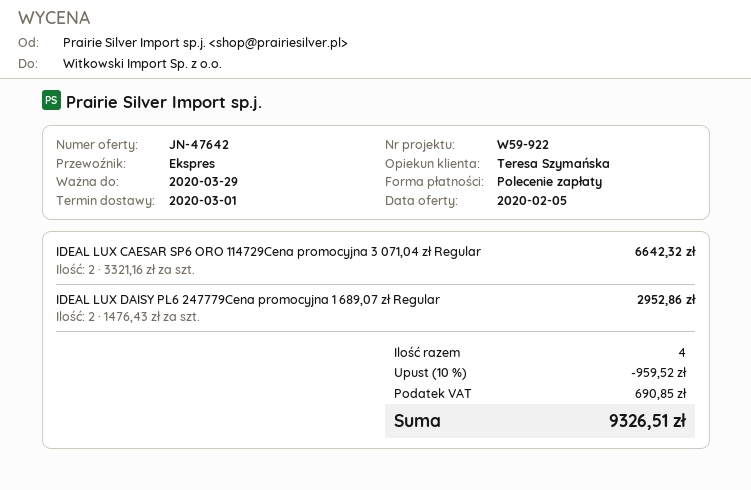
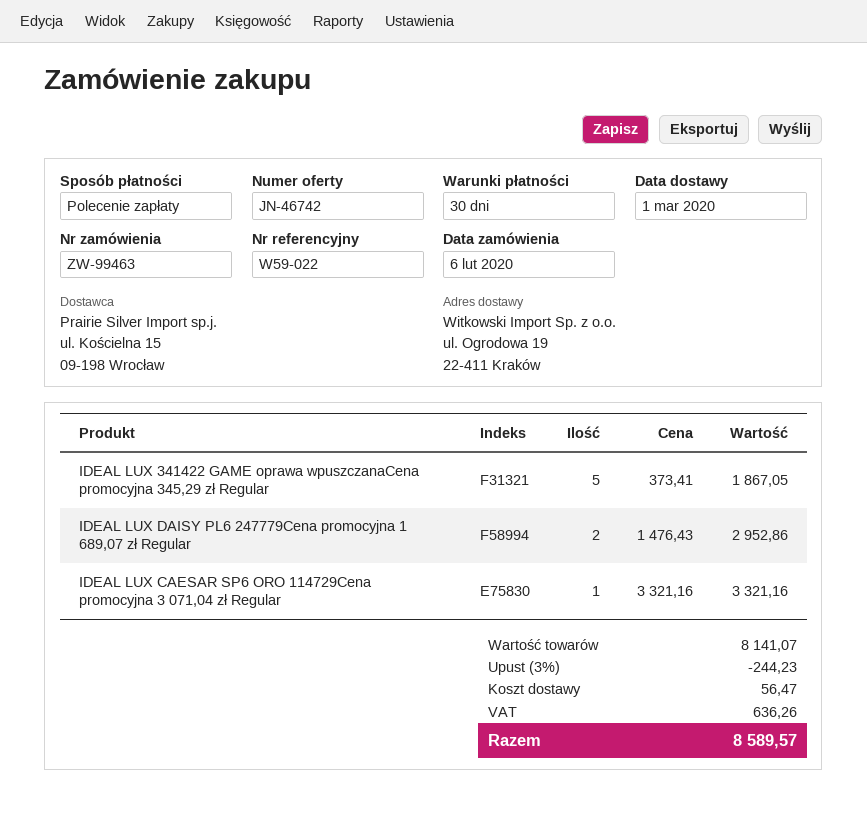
quote number: JN-47642 -> JN-46742
reference: W59-922 -> W59-022
IDEAL LUX CAESAR SP6 ORO 114729Cena promocyjna 3 071,04 zł Regular: 2 x 3321.16 = 6642.32 -> 1 x 3321.16 = 3321.16
IDEAL LUX 341422 GAME oprawa wpuszczanaCena promocyjna 345,29 zł Regular: none -> 5 x 373.41 = 1867.05
discount: 10% = 959.52 -> 3% = 244.23
shipping: none -> 56.47
tax: 690.85 -> 636.26
total: 9326.51 -> 8589.57

